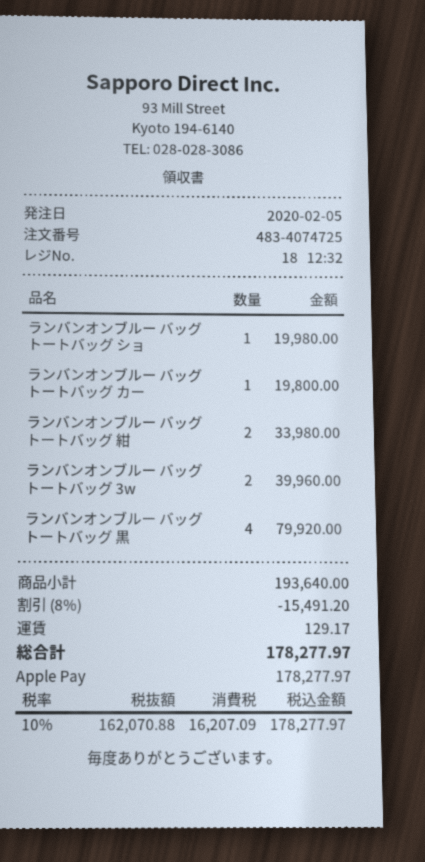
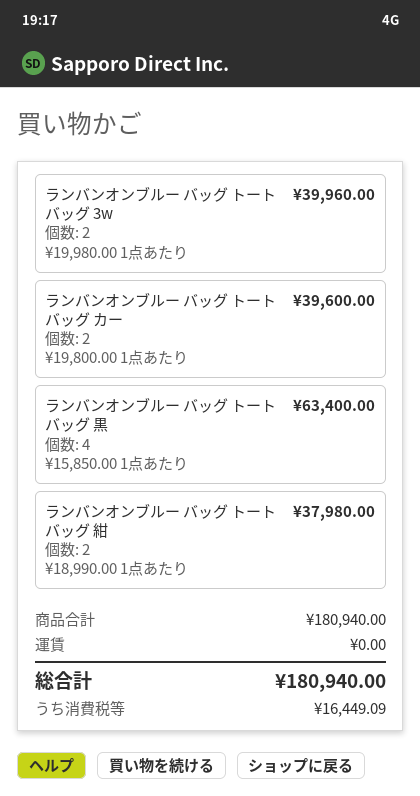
ランバンオンブルー バッグ トートバッグ ショ: 1 for 19980.00 -> none
ランバンオンブルー バッグ トートバッグ カー: 1 for 19800.00 -> 2 for 39600.00
ランバンオンブルー バッグ トートバッグ 紺: 2 for 33980.00 -> 2 for 37980.00
ランバンオンブルー バッグ トートバッグ 黒: 4 for 79920.00 -> 4 for 63400.00
subtotal: 193640.00 -> 180940.00
discount: 8% = 15491.20 -> none
shipping: 129.17 -> 0.00
tax: 16207.09 -> 16449.09
total: 178277.97 -> 180940.00

